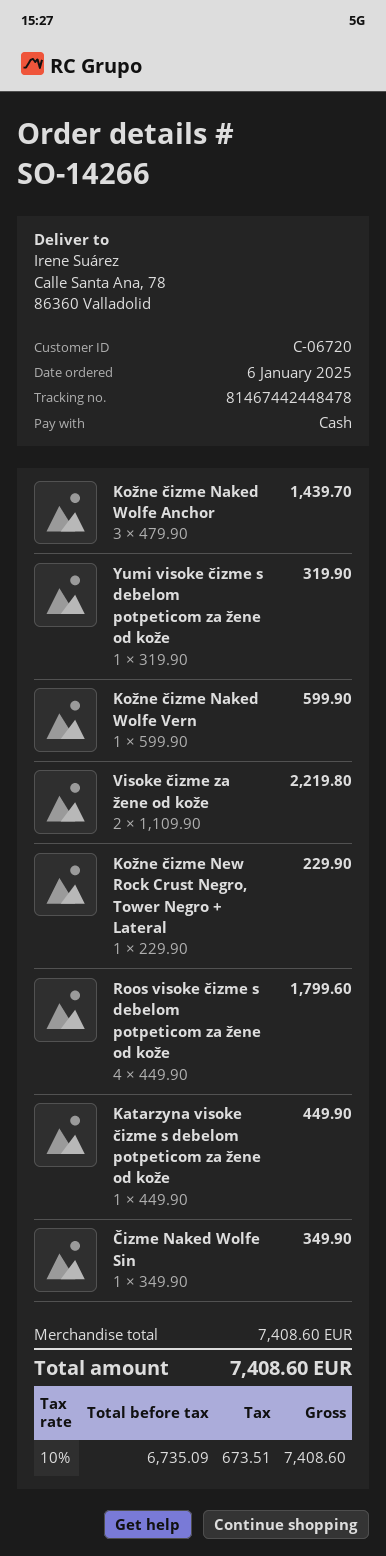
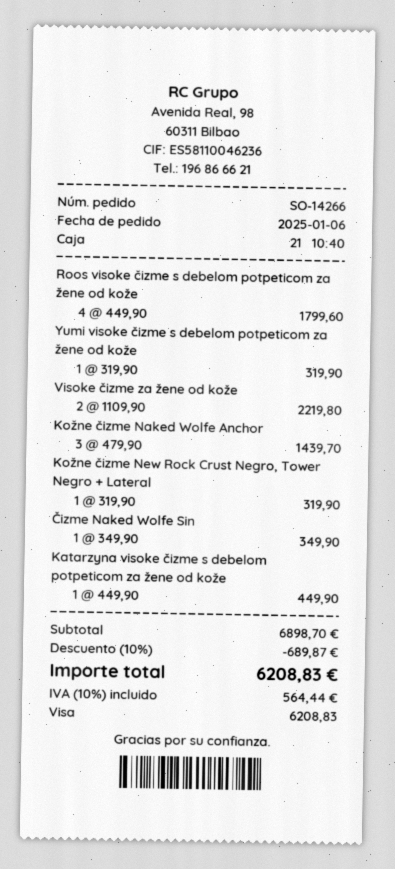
payment method: cash -> Visa
Kožne čizme Naked Wolfe Vern: 1 x 599.90 = 599.90 -> none
Kožne čizme New Rock Crust Negro, Tower Negro + Lateral: 1 x 229.90 = 229.90 -> 1 x 319.90 = 319.90
subtotal: 7408.60 -> 6898.70
discount: none -> 10% = 689.87
tax: 10% = 673.51 -> 10% = 564.44
total: 7408.60 -> 6208.83

